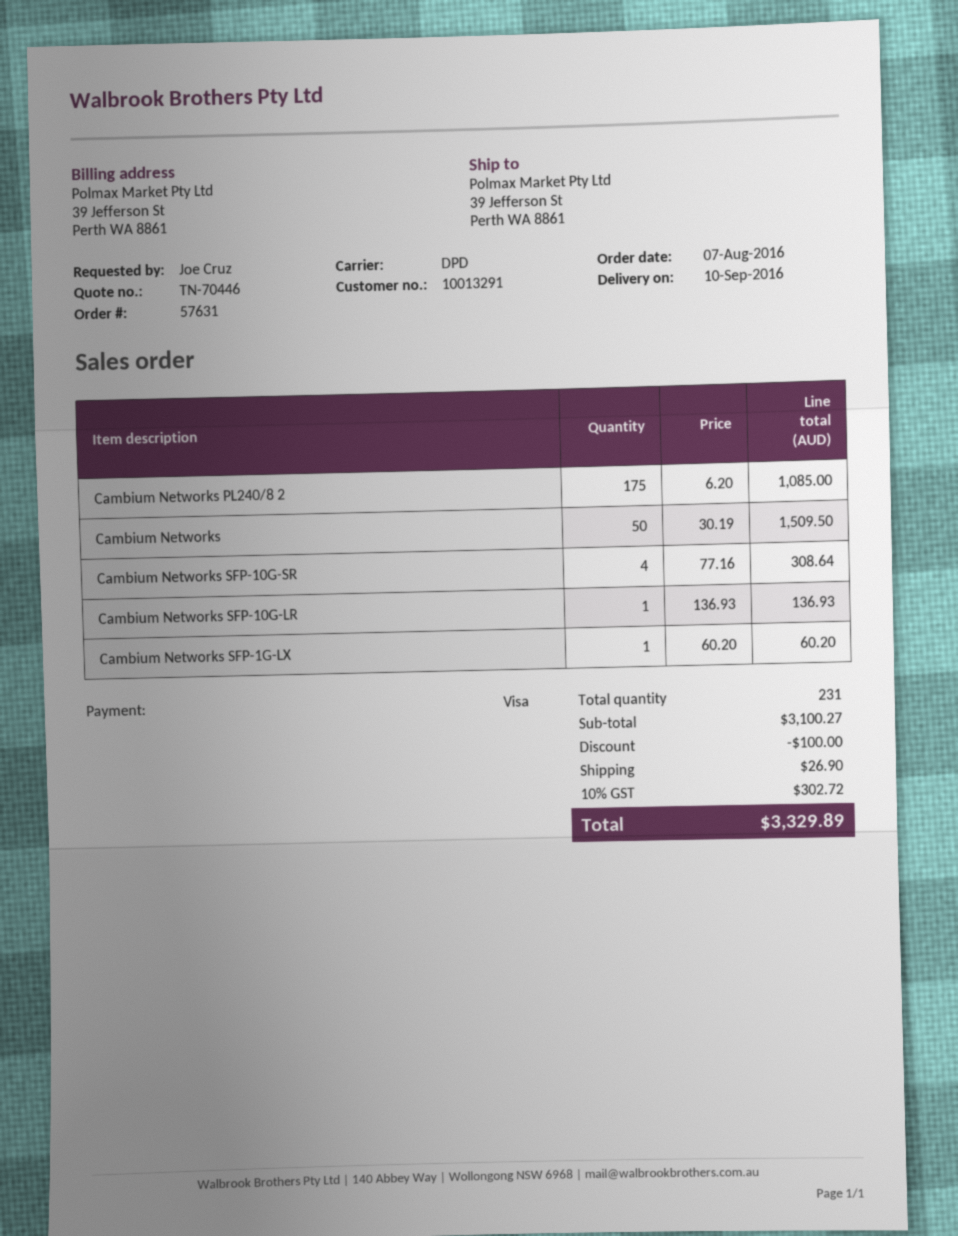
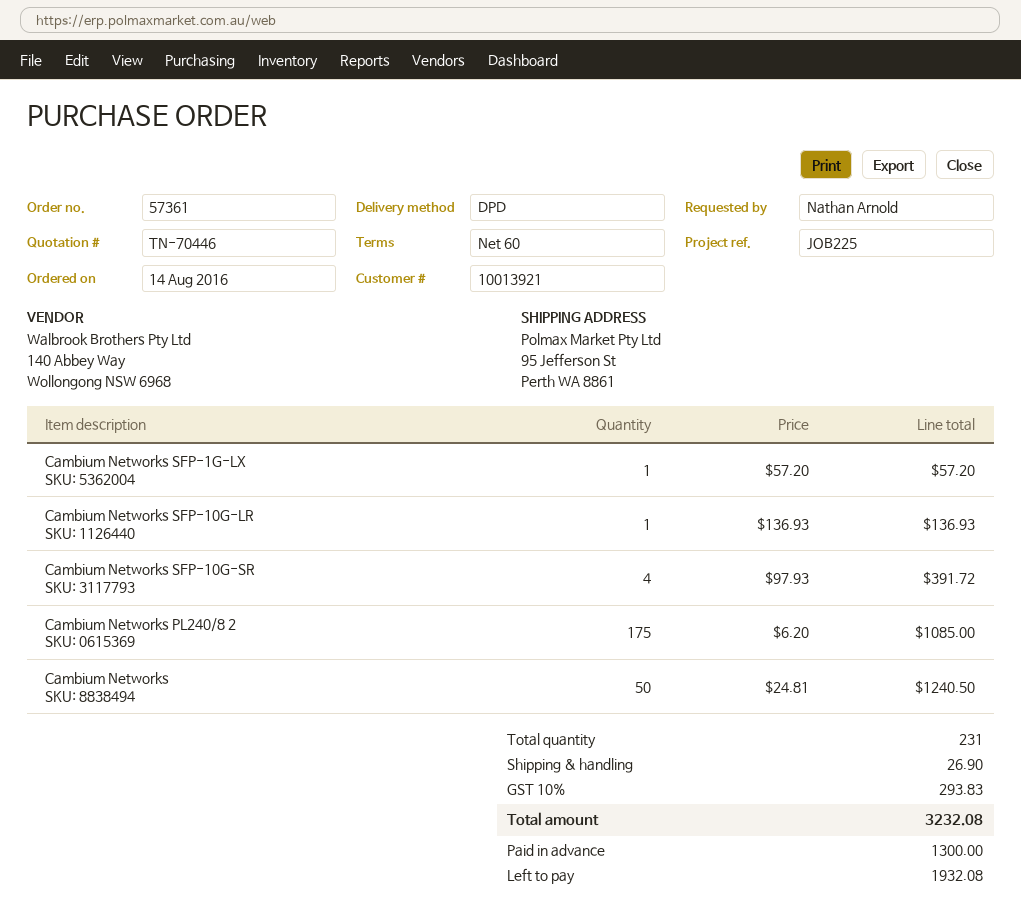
order number: 57631 -> 57361
order date: 2016-08-07 -> 2016-08-14
customer number: 10013291 -> 10013921
ordered by: Joe Cruz -> Nathan Arnold
ship to: 39 Jefferson St, Perth WA 8861 -> 95 Jefferson St, Perth WA 8861
Cambium Networks: 50 x 30.19 = 1509.50 -> 50 x 24.81 = 1240.50
Cambium Networks SFP-10G-SR: 4 x 77.16 = 308.64 -> 4 x 97.93 = 391.72
Cambium Networks SFP-1G-LX: 1 x 60.20 = 60.20 -> 1 x 57.20 = 57.20
discount: 100.00 -> none
tax: 10% = 302.72 -> 10% = 293.83
total: 3329.89 -> 3232.08

